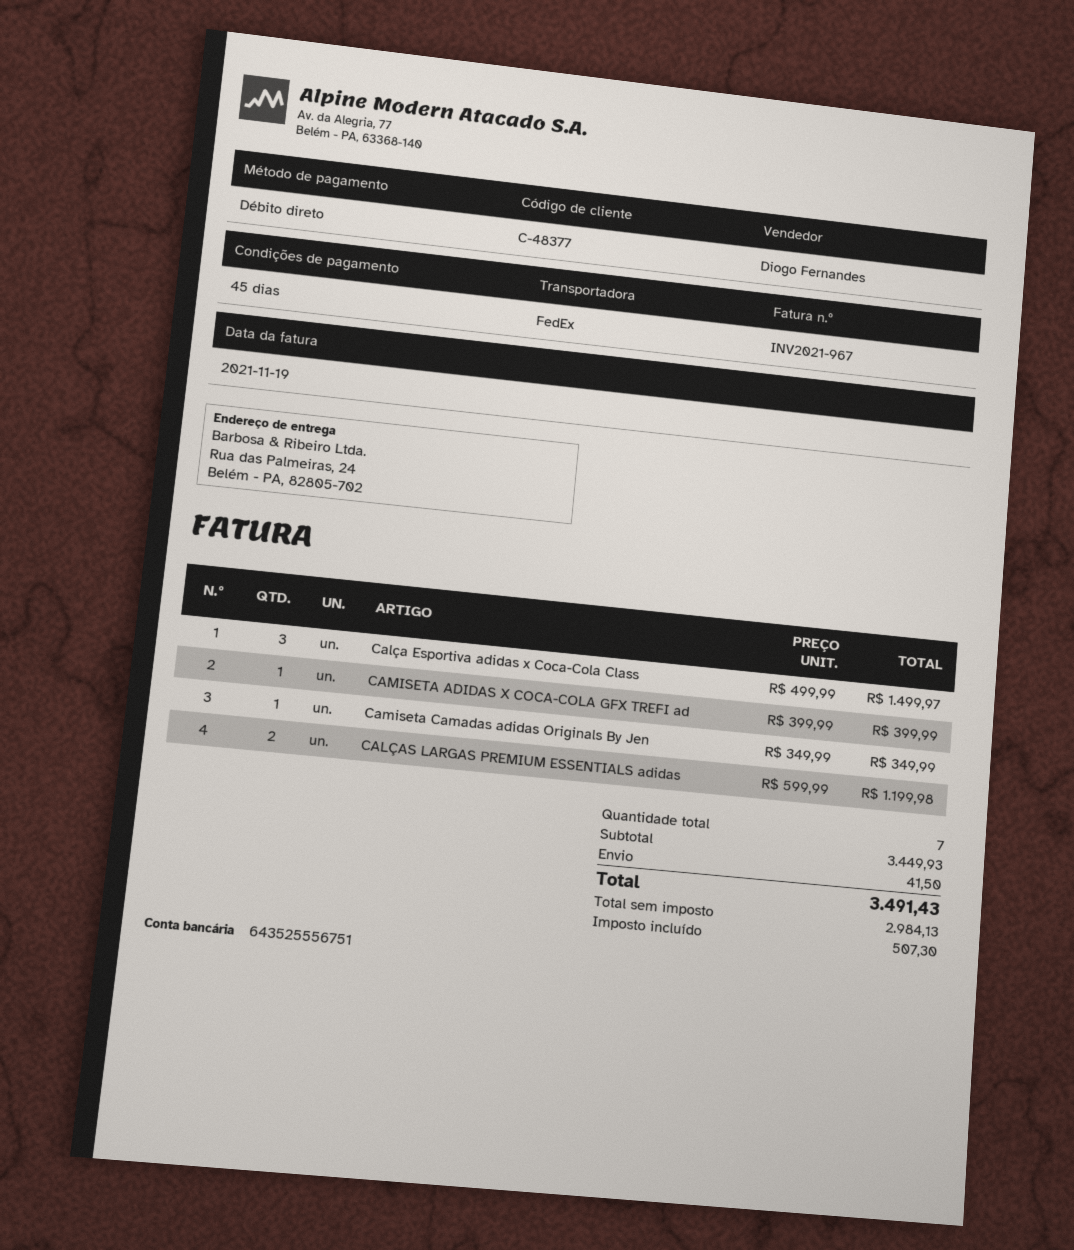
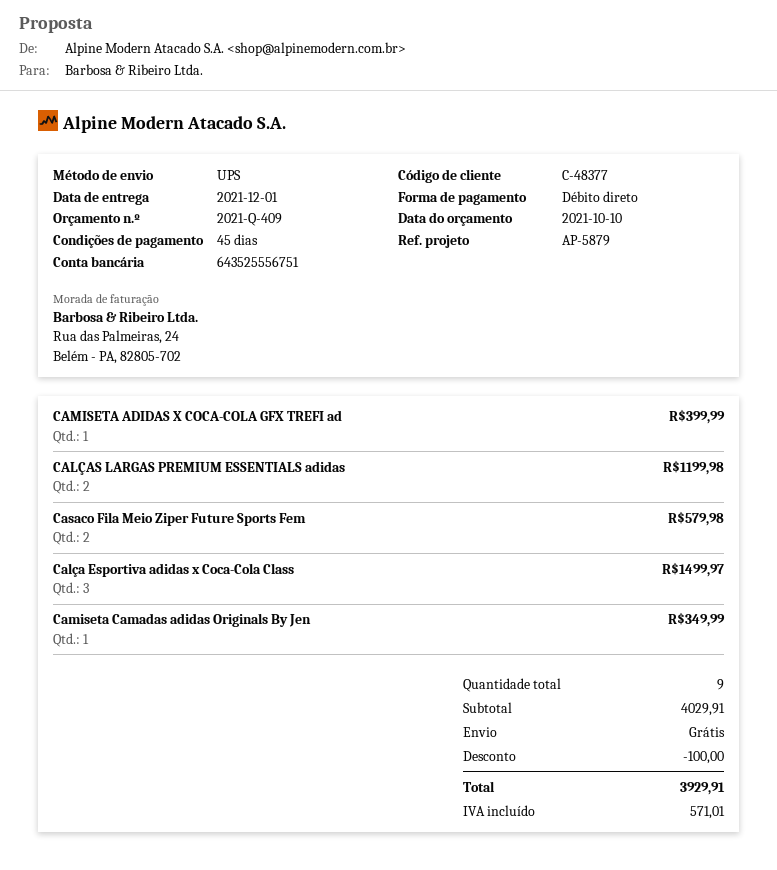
shipping method: FedEx -> UPS
Casaco Fila Meio Ziper Future Sports Fem: none -> 2 for 579.98
total quantity: 7 -> 9
subtotal: 3449.93 -> 4029.91
discount: none -> 100.00
shipping: 41.50 -> 0.00
tax: 507.30 -> 571.01
total: 3491.43 -> 3929.91

